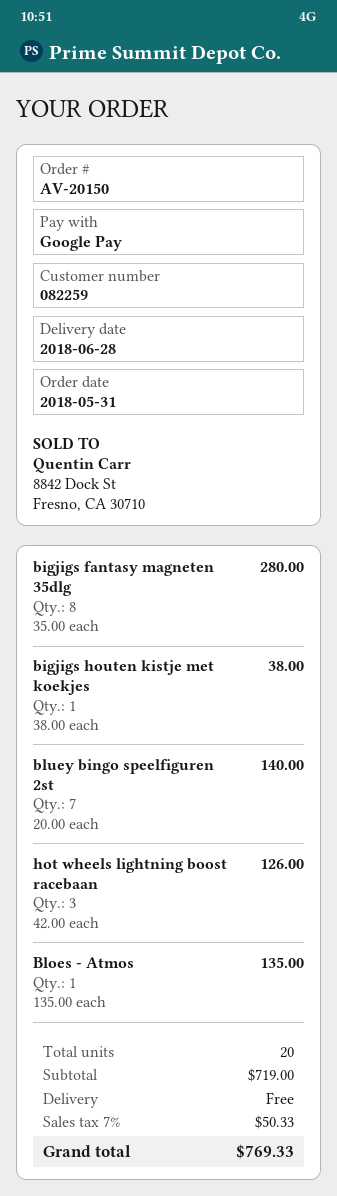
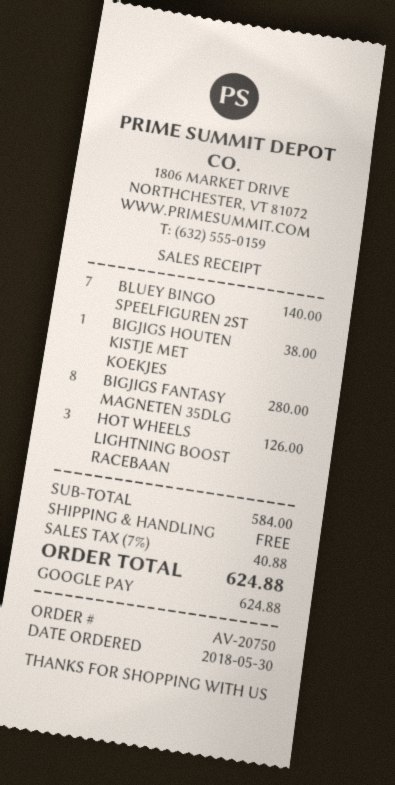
order number: AV-20150 -> AV-20750
order date: 2018-05-31 -> 2018-05-30
Bloes - Atmos: 1 for 135.00 -> none
subtotal: 719.00 -> 584.00
tax: 7% = 50.33 -> 7% = 40.88
total: 769.33 -> 624.88

